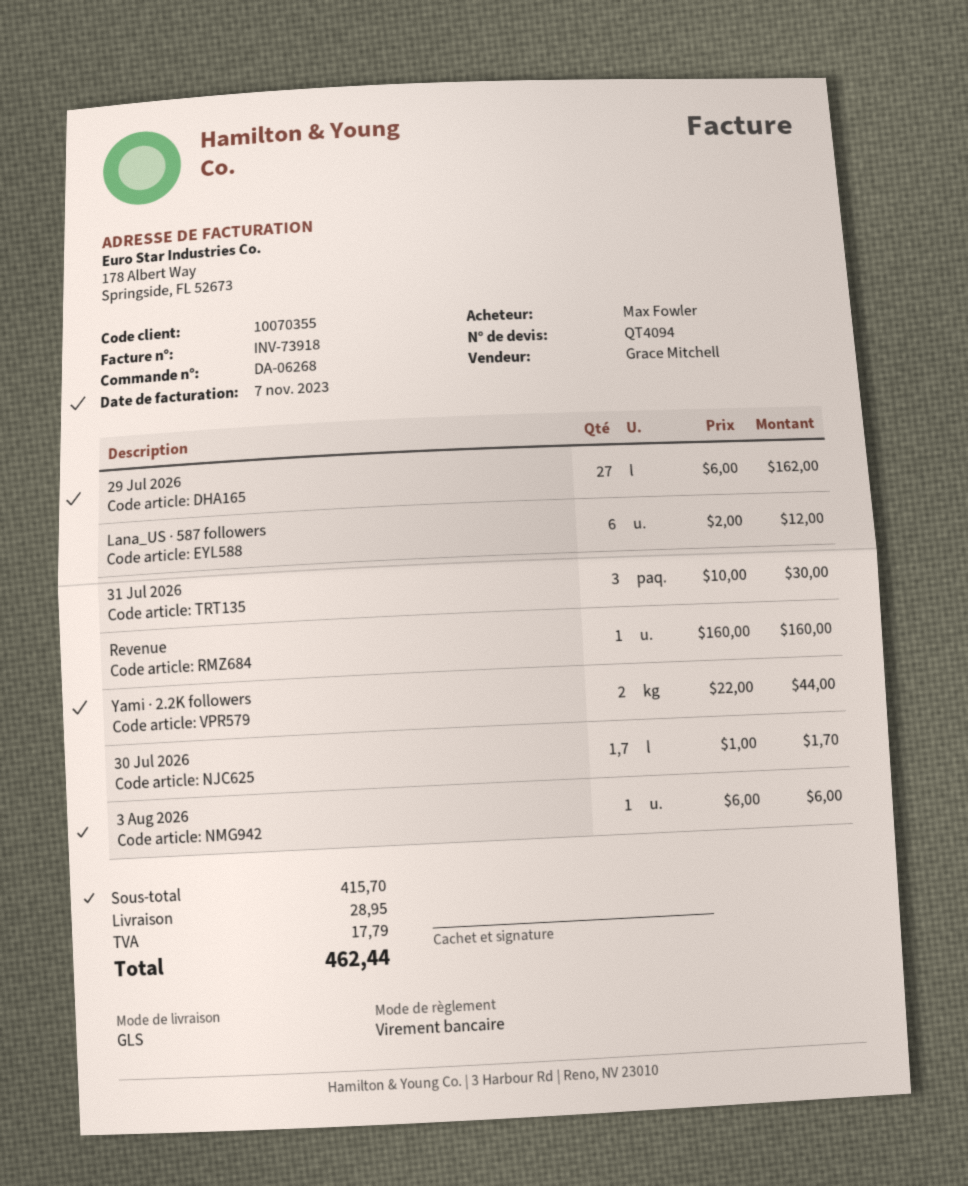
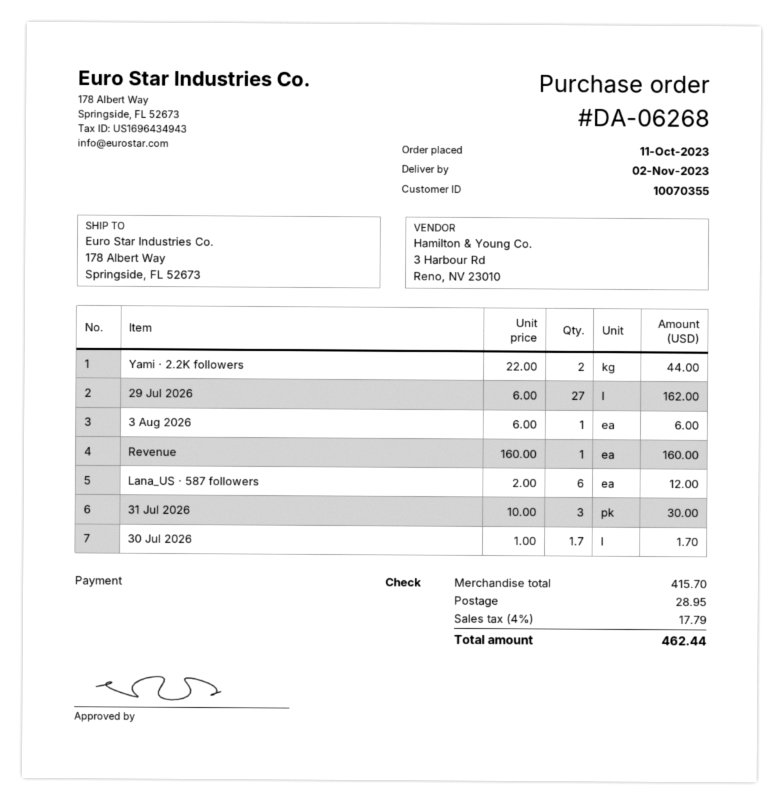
payment method: bank transfer -> cheque

